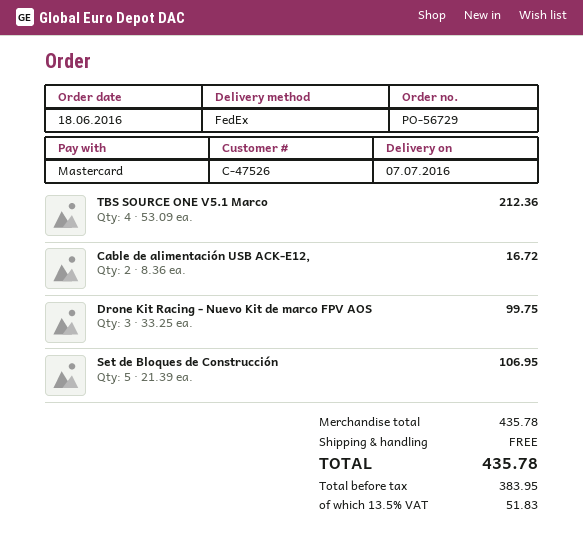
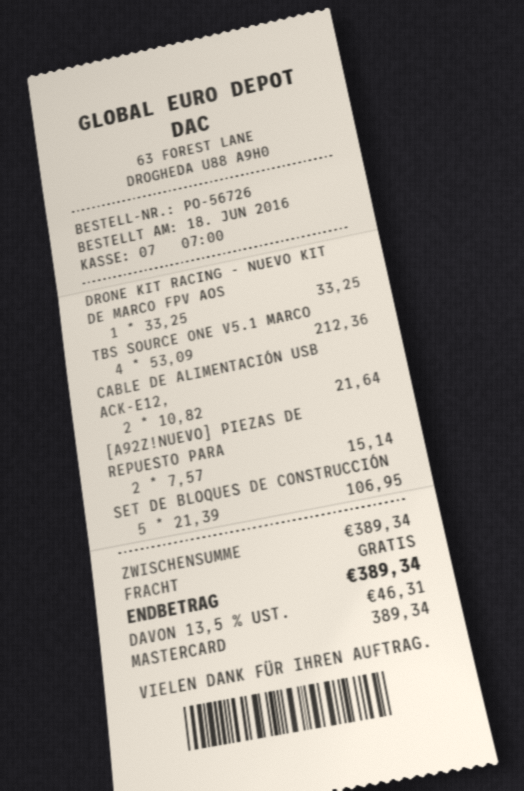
order number: PO-56729 -> PO-56726
Cable de alimentación USB ACK-E12,: 2 x 8.36 = 16.72 -> 2 x 10.82 = 21.64
Drone Kit Racing - Nuevo Kit de marco FPV AOS: 3 x 33.25 = 99.75 -> 1 x 33.25 = 33.25
[A92Z!NUEVO] PIEZAS DE REPUESTO PARA: none -> 2 x 7.57 = 15.14
subtotal: 435.78 -> 389.34
tax: 13.5% = 51.83 -> 13.5% = 46.31
total: 435.78 -> 389.34

